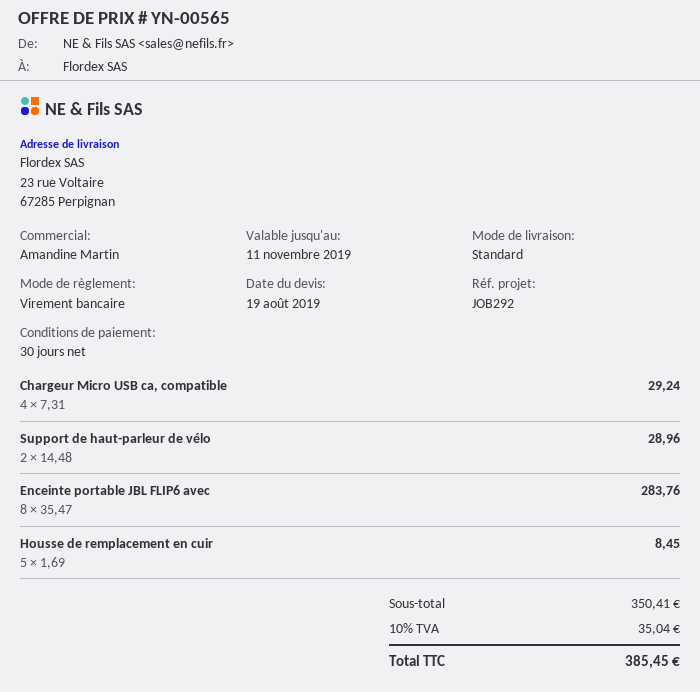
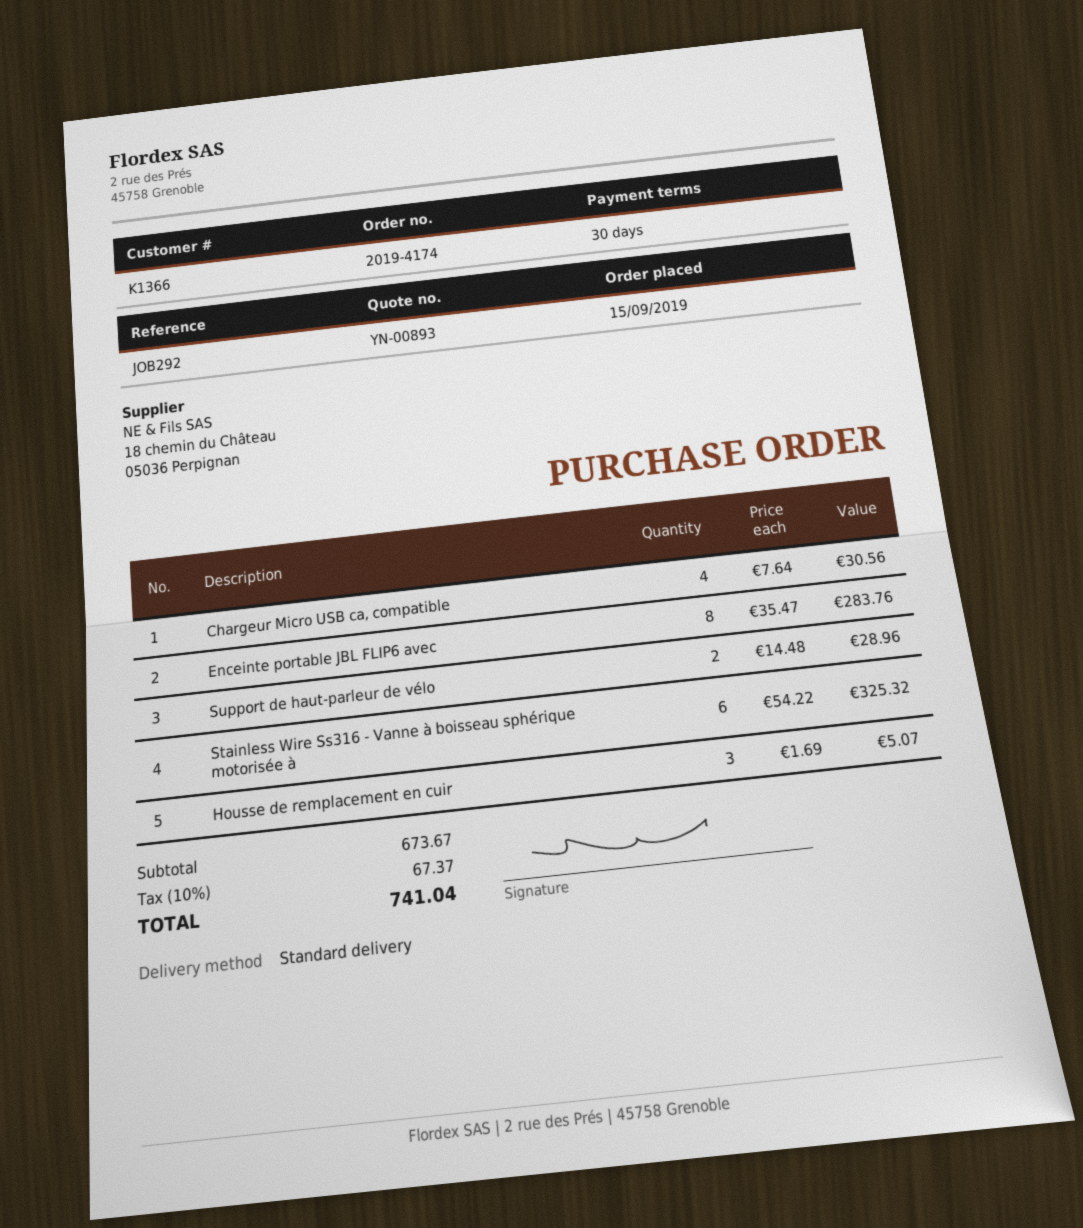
quote number: YN-00565 -> YN-00893
Chargeur Micro USB ca, compatible: 4 x 7.31 = 29.24 -> 4 x 7.64 = 30.56
Housse de remplacement en cuir: 5 x 1.69 = 8.45 -> 3 x 1.69 = 5.07
Stainless Wire Ss316 - Vanne à boisseau sphérique motorisée à: none -> 6 x 54.22 = 325.32
subtotal: 350.41 -> 673.67
tax: 10% = 35.04 -> 10% = 67.37
total: 385.45 -> 741.04

